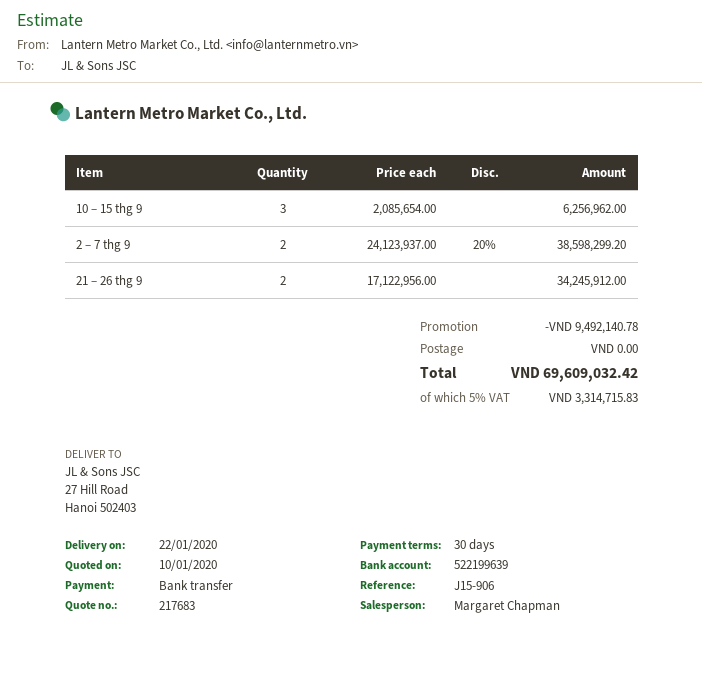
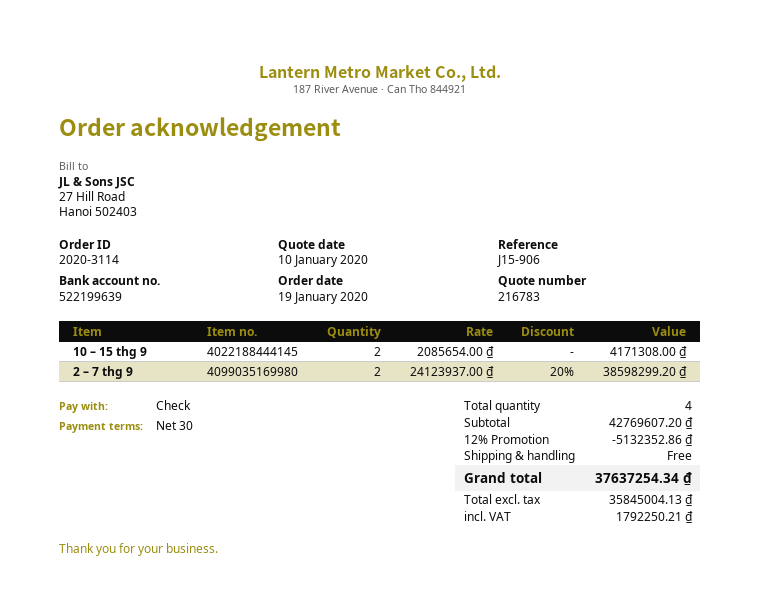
quote number: 217683 -> 216783
payment method: bank transfer -> cheque
10 – 15 thg 9: 3 x 2085654.00 = 6256962.00 -> 2 x 2085654.00 = 4171308.00
21 – 26 thg 9: 2 x 17122956.00 = 34245912.00 -> none
discount: 9492140.78 -> 5132352.86
tax: 3314715.83 -> 1792250.21
total: 69609032.42 -> 37637254.34

